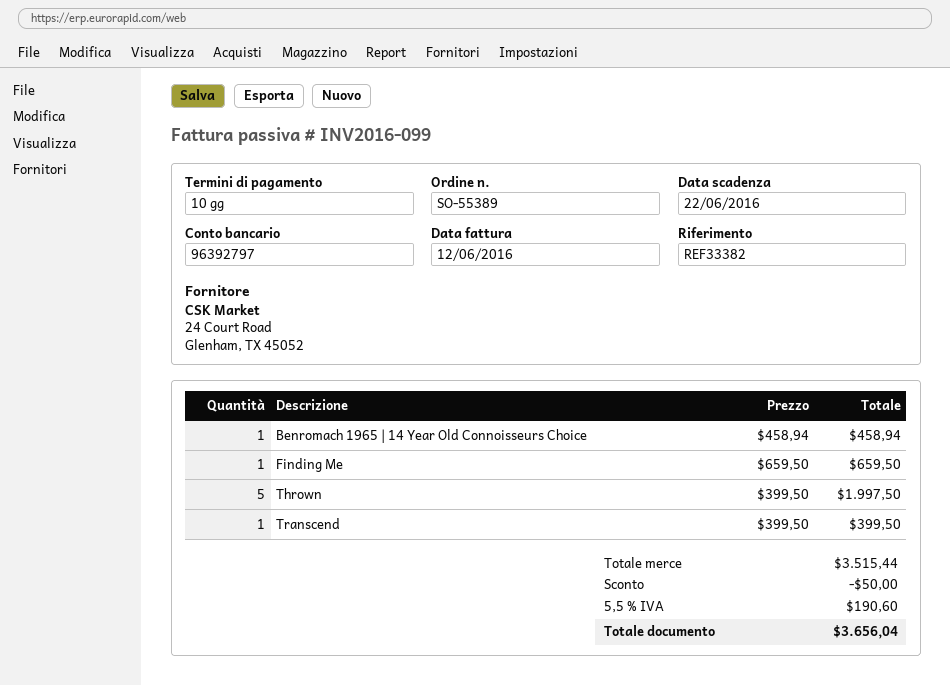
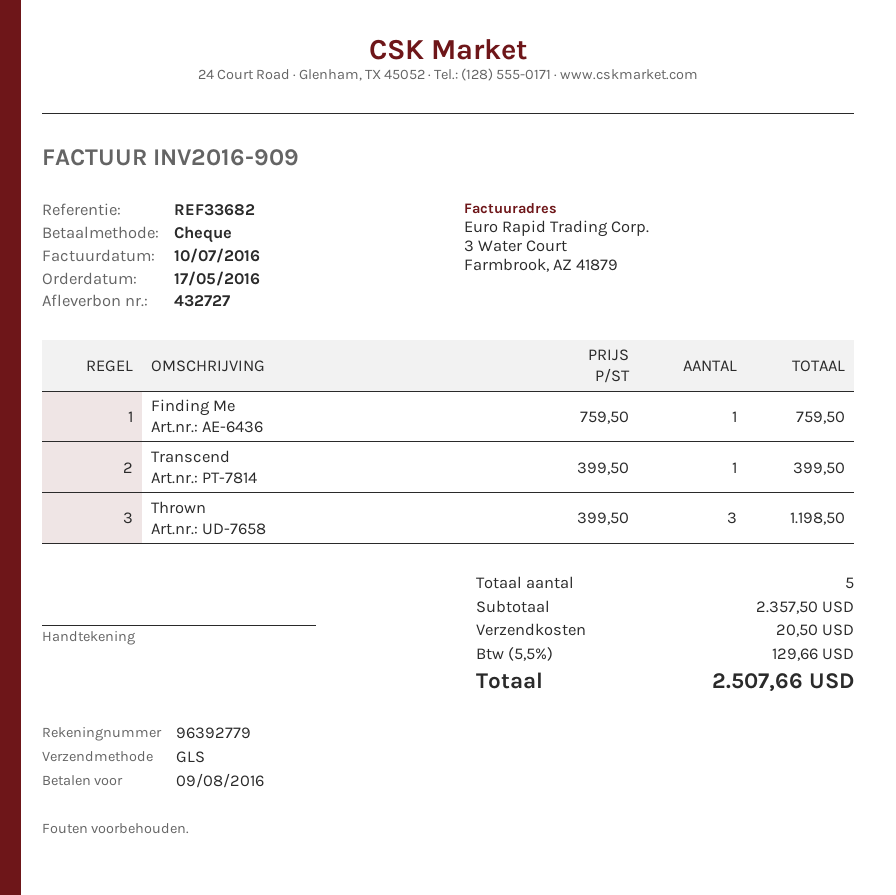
invoice number: INV2016-099 -> INV2016-909
invoice date: 2016-06-12 -> 2016-07-10
due date: 2016-06-22 -> 2016-08-09
reference: REF33382 -> REF33682
bank account: 96392797 -> 96392779
Benromach 1965 | 14 Year Old Connoisseurs Choice: 1 x 458.94 = 458.94 -> none
Finding Me: 1 x 659.50 = 659.50 -> 1 x 759.50 = 759.50
Thrown: 5 x 399.50 = 1997.50 -> 3 x 399.50 = 1198.50
subtotal: 3515.44 -> 2357.50
discount: 50.00 -> none
shipping: none -> 20.50
tax: 5.5% = 190.60 -> 5.5% = 129.66
total: 3656.04 -> 2507.66

